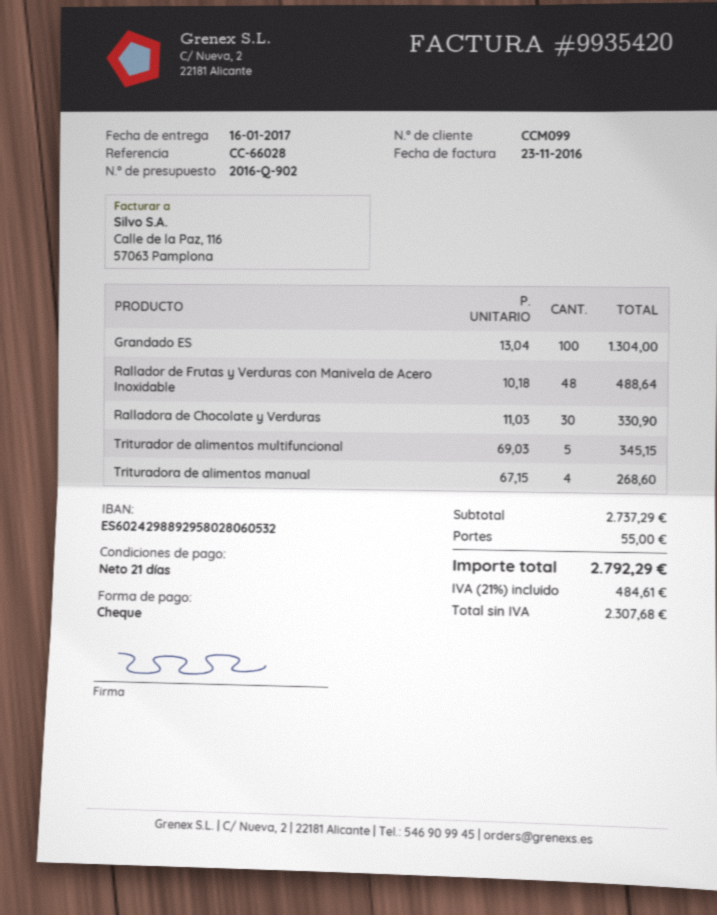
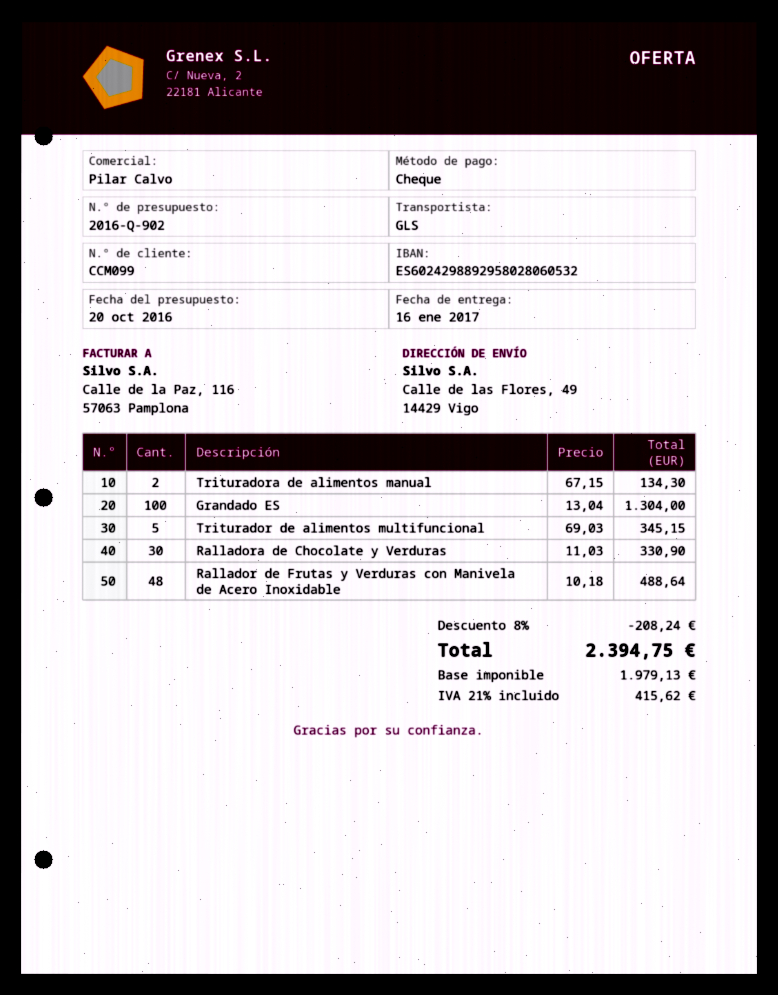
Trituradora de alimentos manual: 4 x 67.15 = 268.60 -> 2 x 67.15 = 134.30
discount: none -> 8% = 208.24
shipping: 55.00 -> none
net: 2307.68 -> 1979.13
tax: 21% = 484.61 -> 21% = 415.62
total: 2792.29 -> 2394.75

